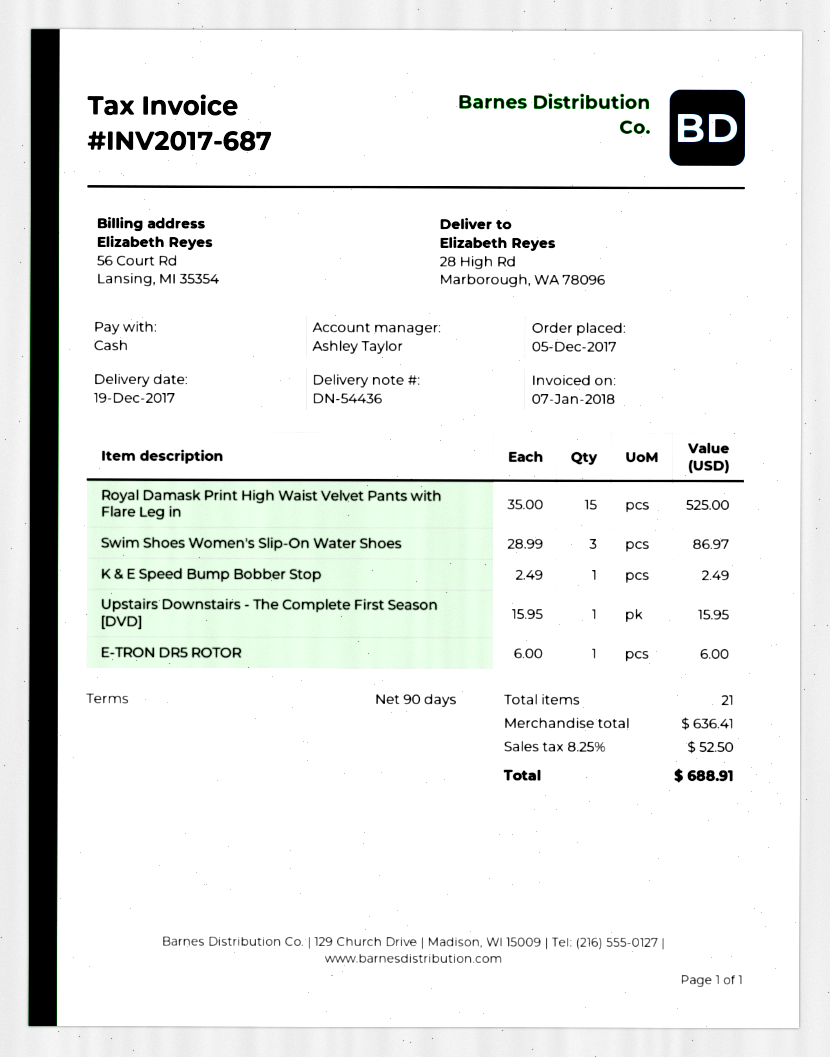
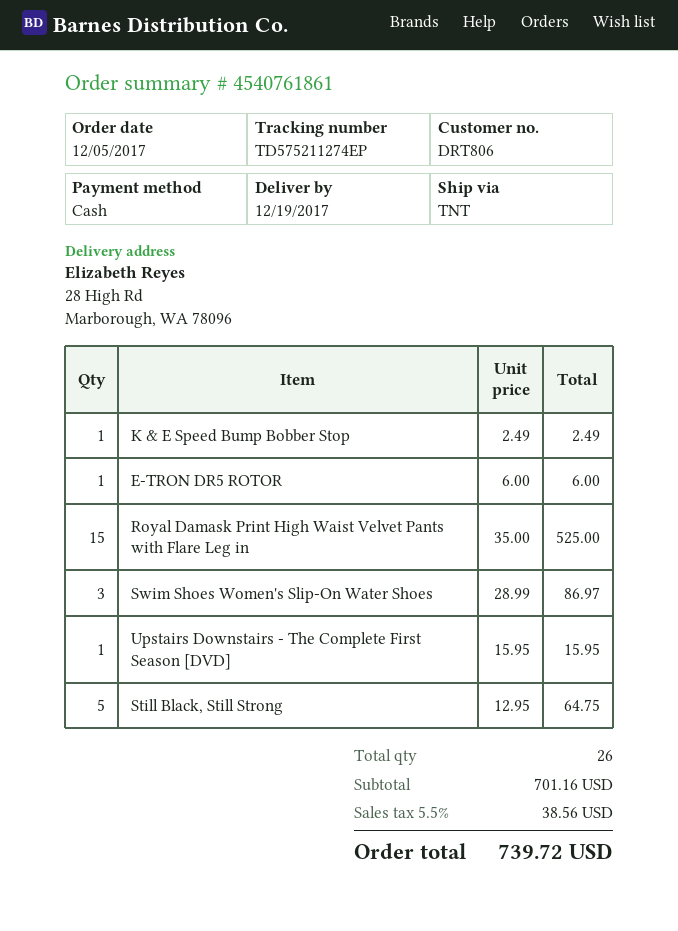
Still Black, Still Strong: none -> 5 x 12.95 = 64.75
total quantity: 21 -> 26
subtotal: 636.41 -> 701.16
tax: 8.25% = 52.50 -> 5.5% = 38.56
total: 688.91 -> 739.72

